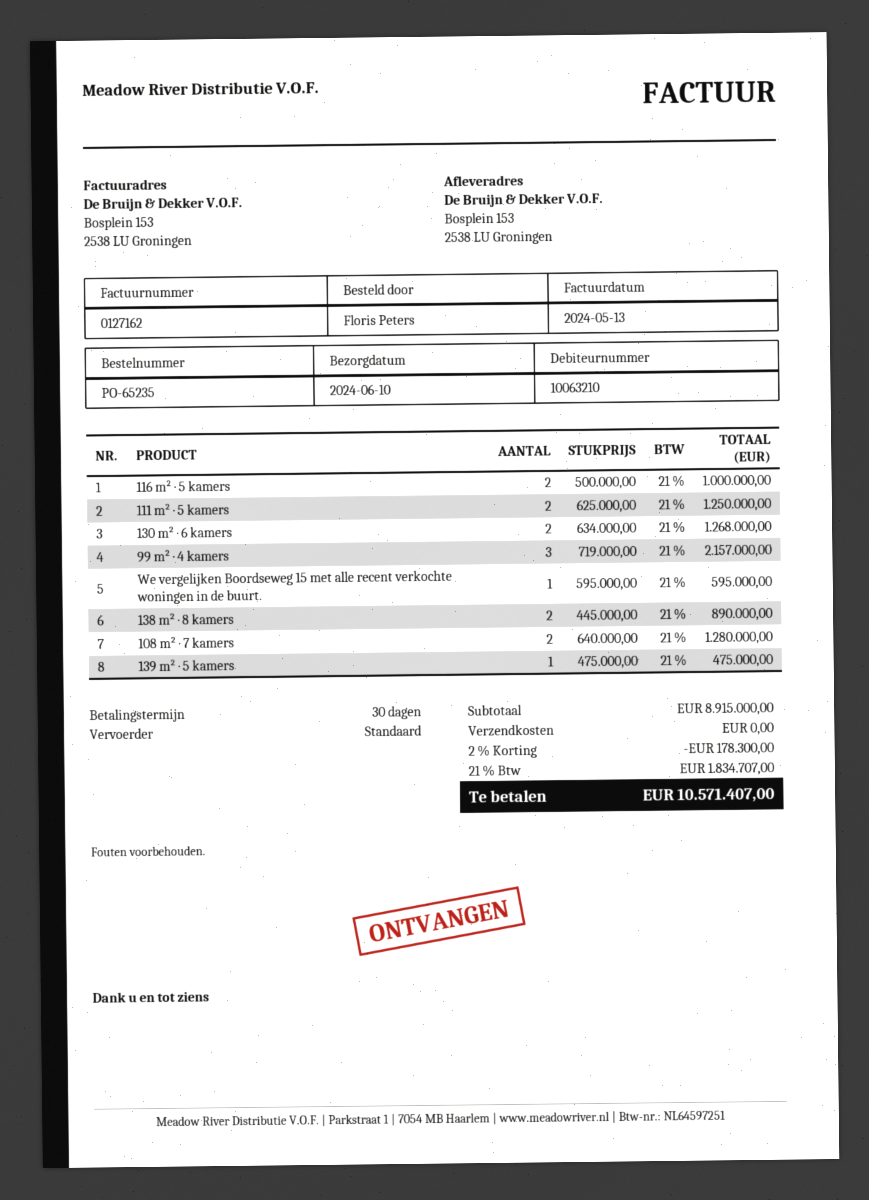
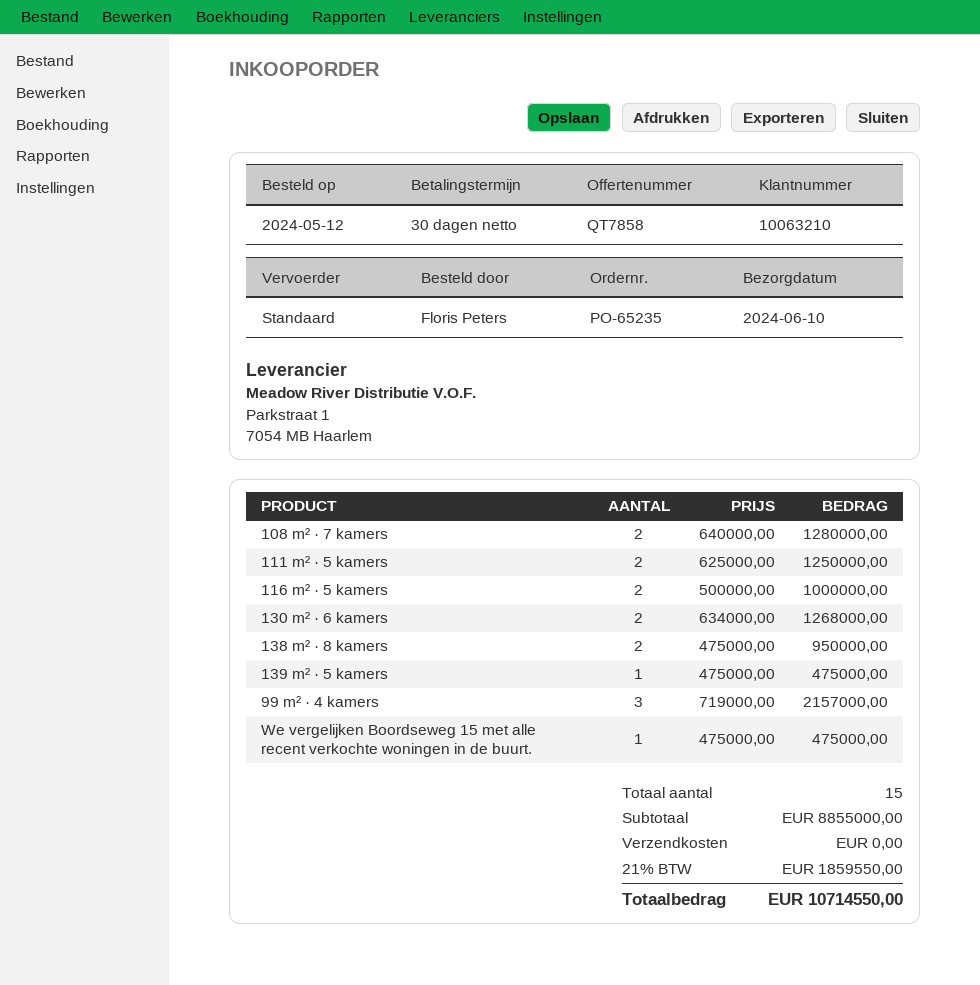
We vergelijken Boordseweg 15 met alle recent verkochte woningen in de buurt.: 1 x 595000.00 = 595000.00 -> 1 x 475000.00 = 475000.00
138 m² · 8 kamers: 2 x 445000.00 = 890000.00 -> 2 x 475000.00 = 950000.00
subtotal: 8915000.00 -> 8855000.00
discount: 2% = 178300.00 -> none
tax: 21% = 1834707.00 -> 21% = 1859550.00
total: 10571407.00 -> 10714550.00

